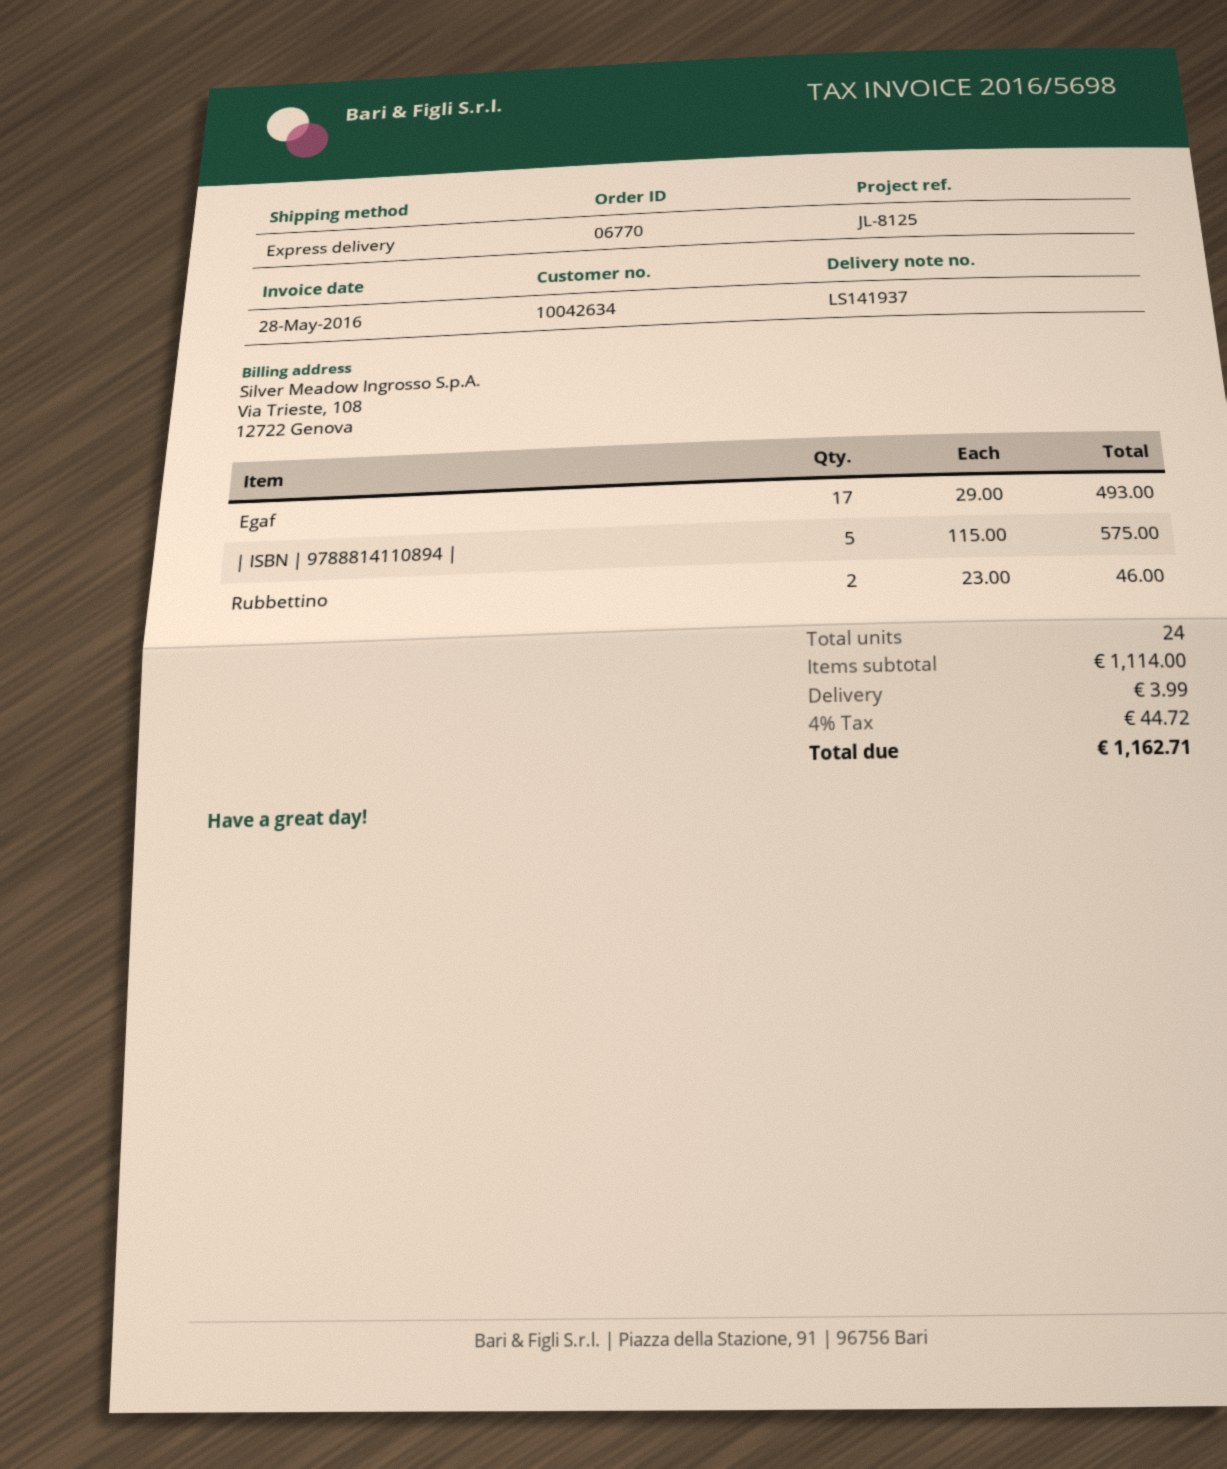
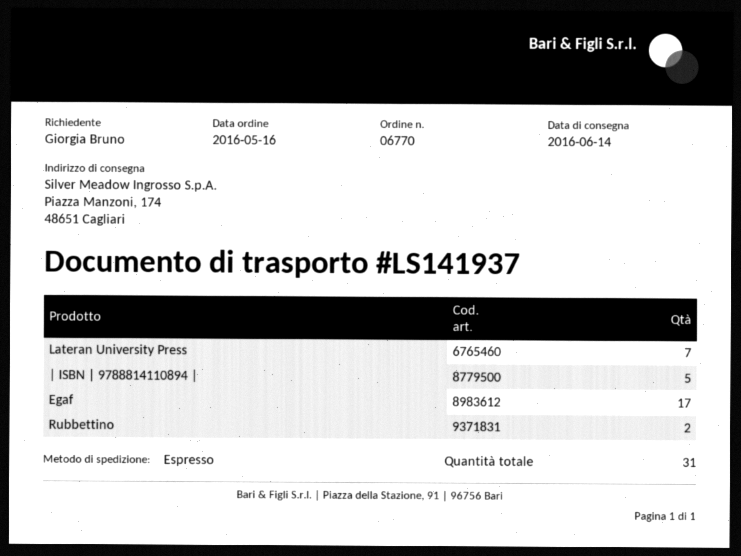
Lateran University Press: none -> 7
total quantity: 24 -> 31

